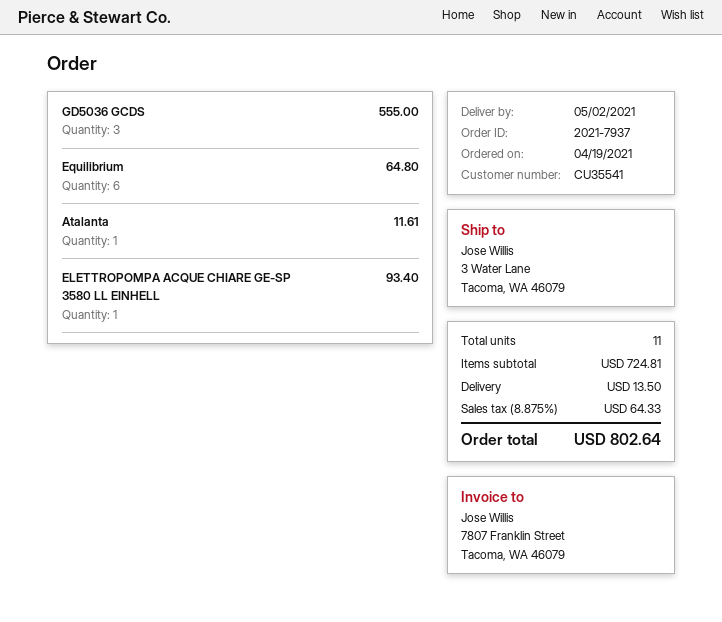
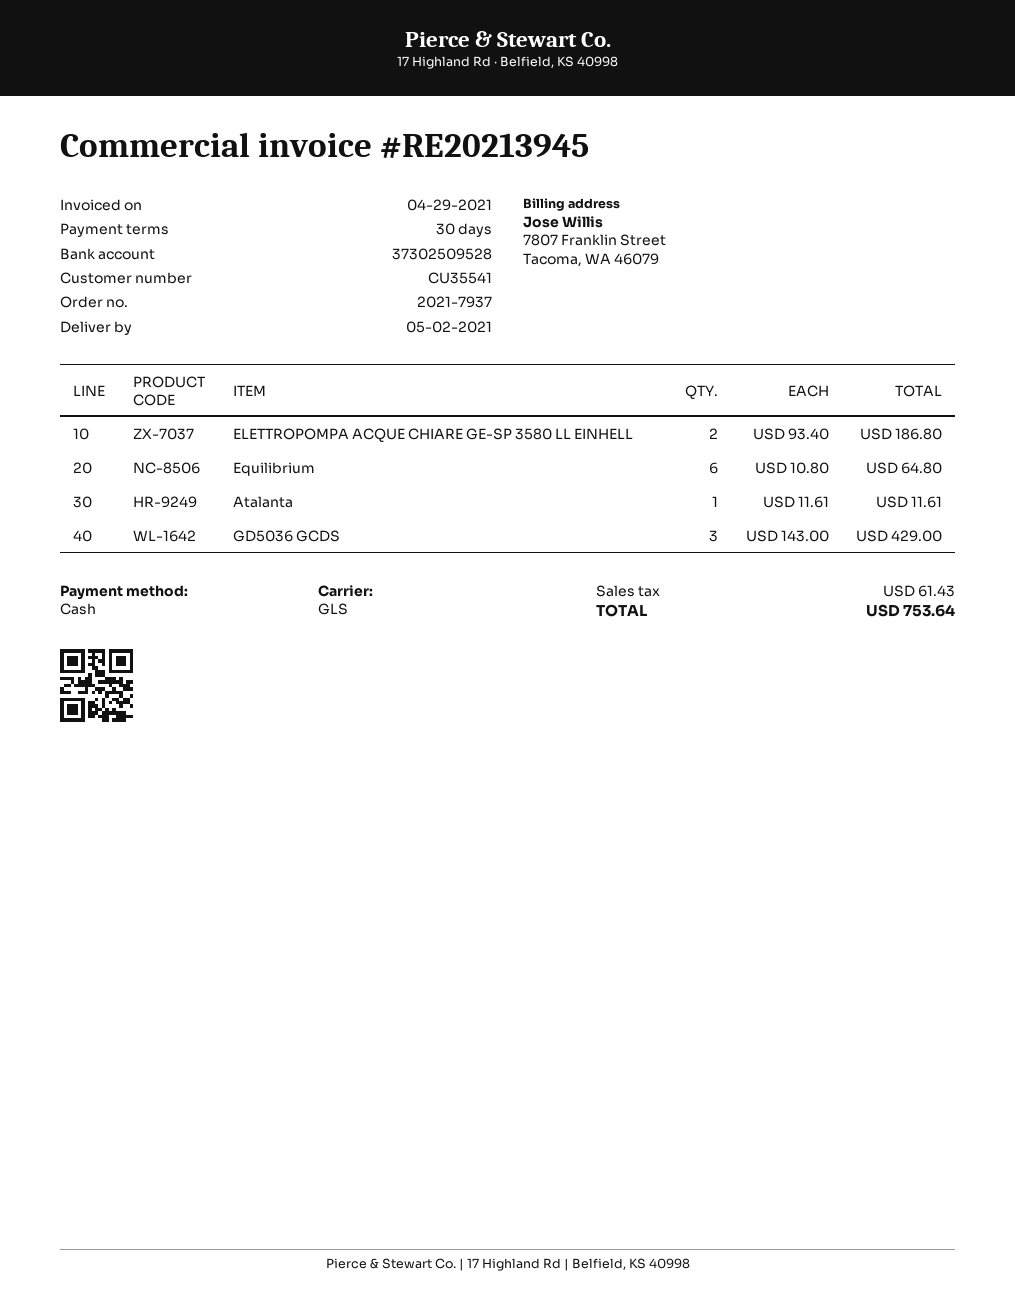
GD5036 GCDS: 3 for 555.00 -> 3 for 429.00
ELETTROPOMPA ACQUE CHIARE GE-SP 3580 LL EINHELL: 1 for 93.40 -> 2 for 186.80
shipping: 13.50 -> none
tax: 64.33 -> 61.43
total: 802.64 -> 753.64

